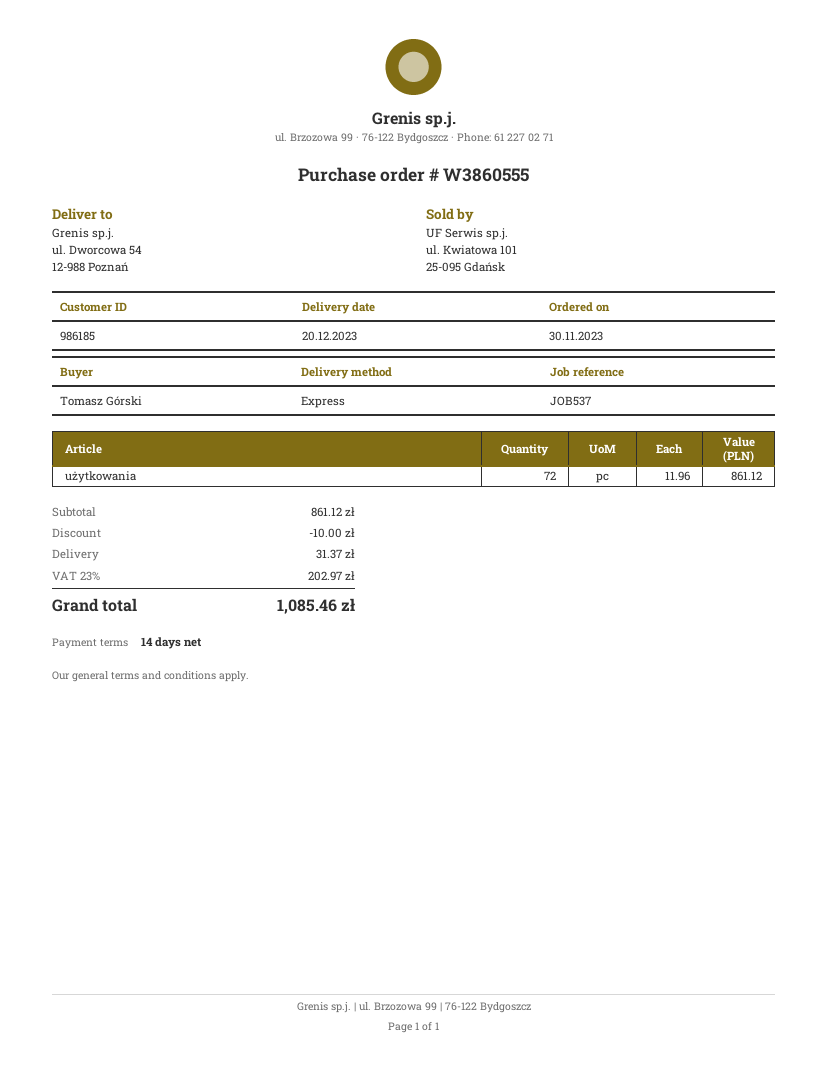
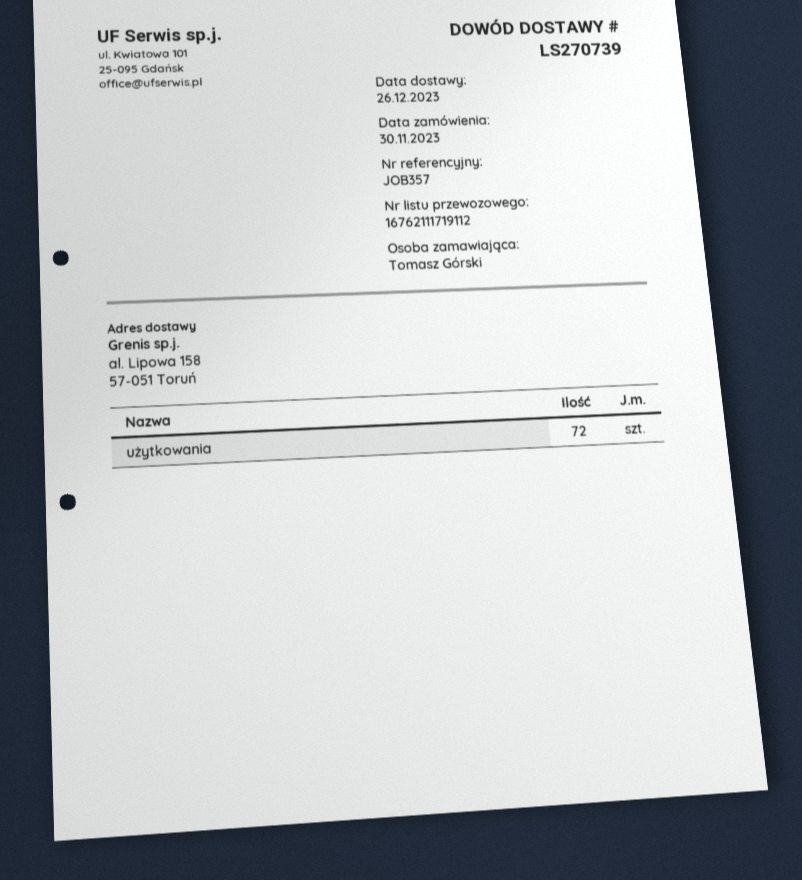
delivery date: 2023-12-20 -> 2023-12-26
reference: JOB537 -> JOB357
ship to: ul. Dworcowa 54, 12-988 Poznań -> al. Lipowa 158, 57-051 Toruń

